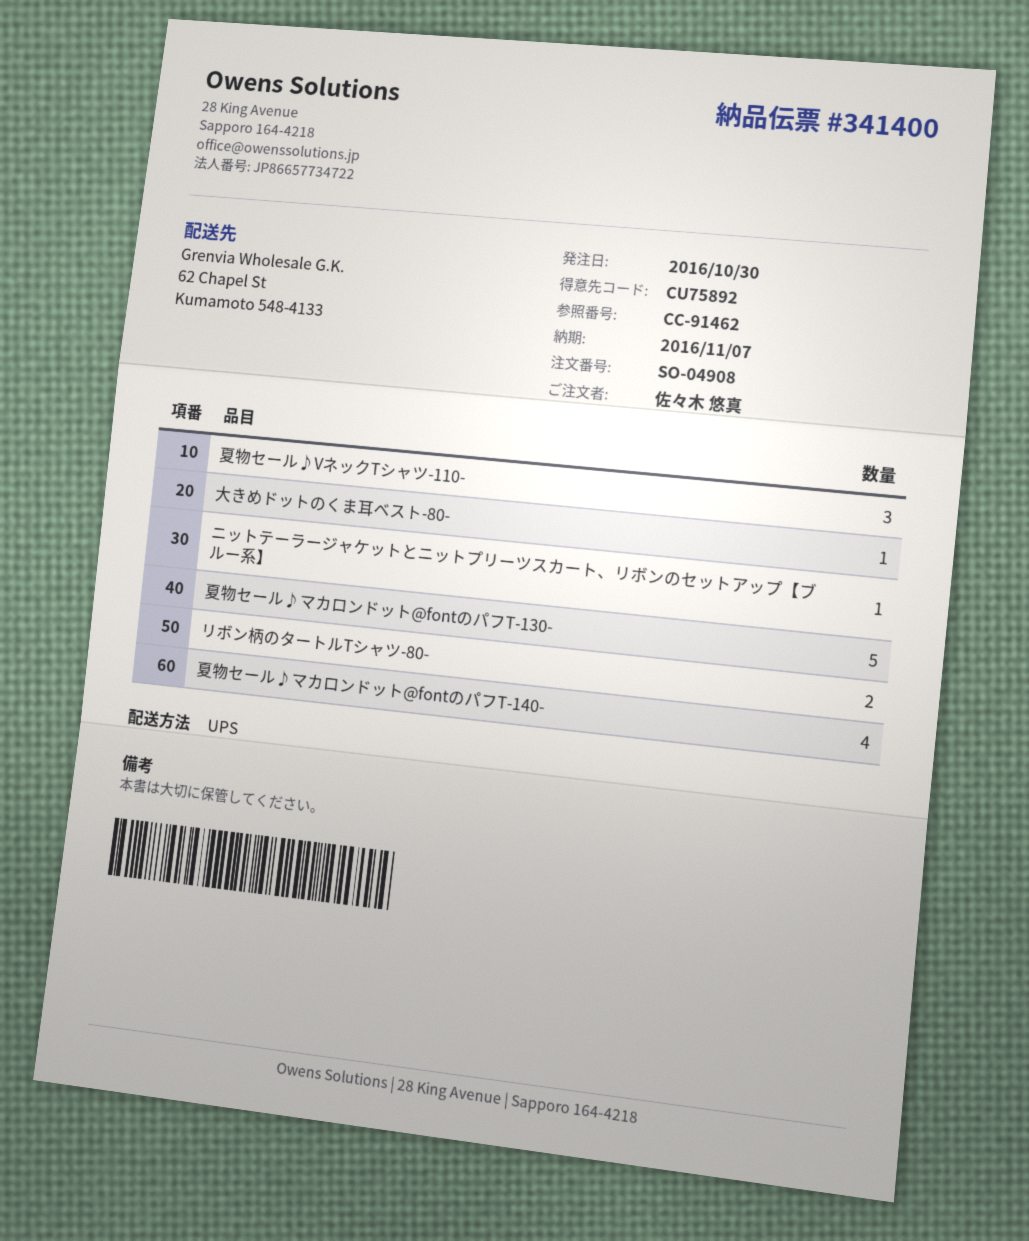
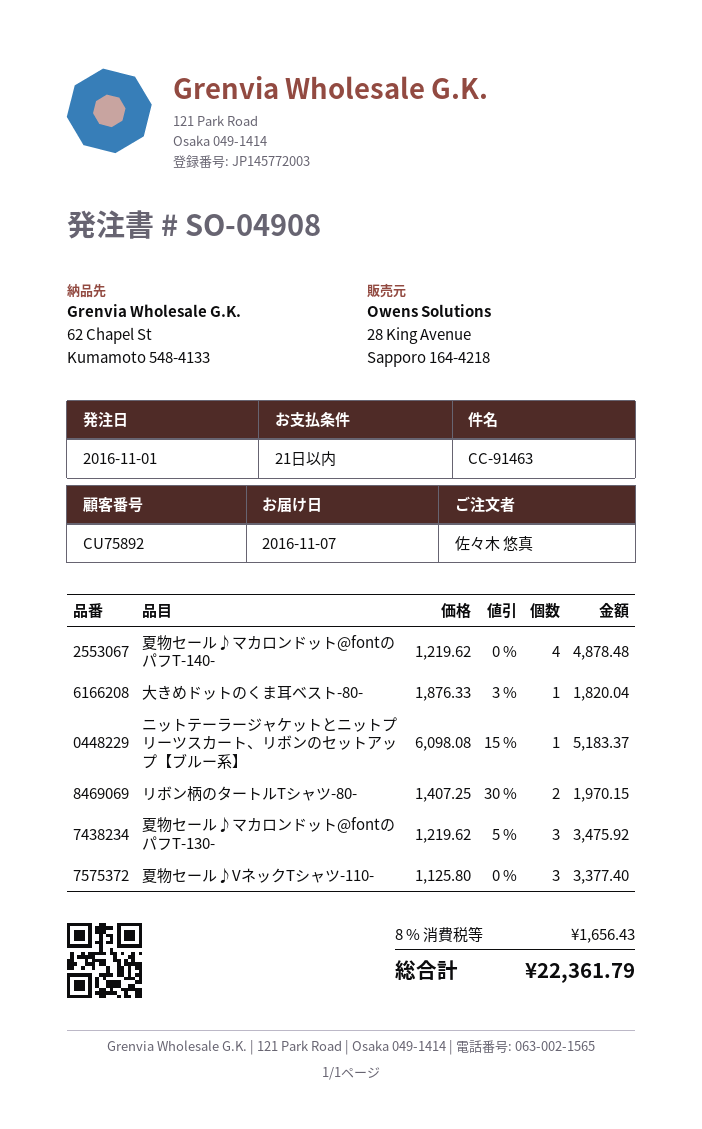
order date: 2016-10-30 -> 2016-11-01
reference: CC-91462 -> CC-91463
夏物セール♪マカロンドット@fontのパフT-130-: 5 -> 3

